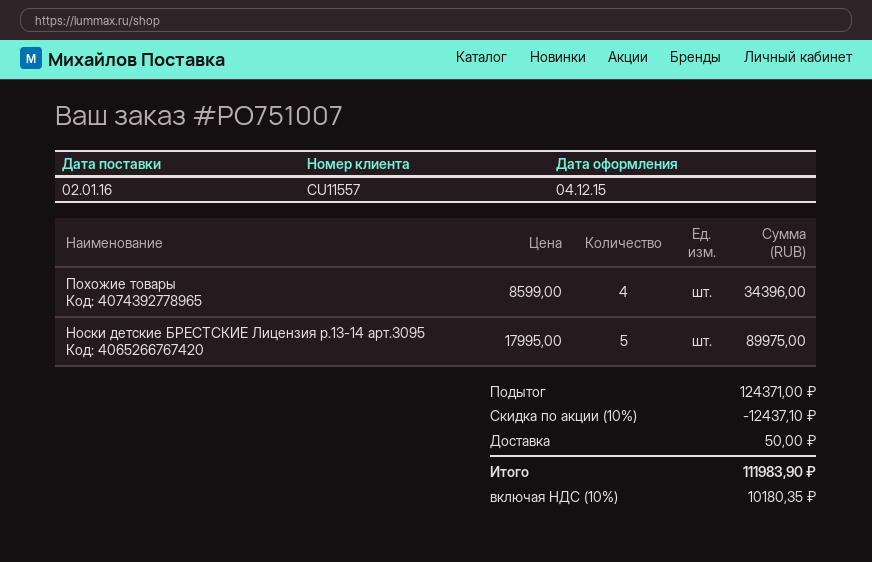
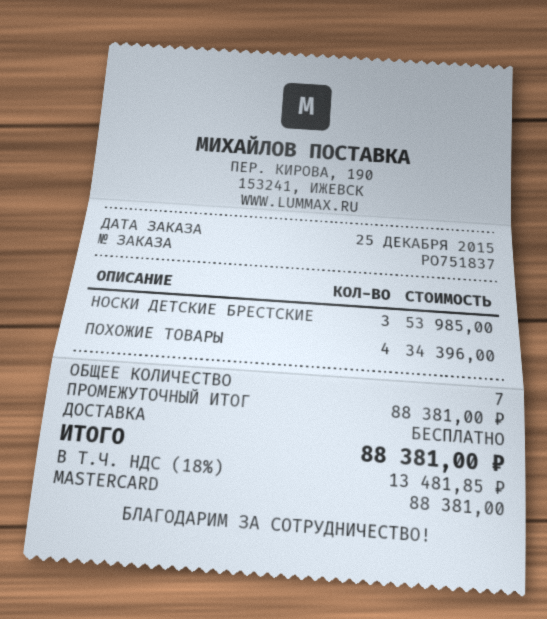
order number: PO751007 -> PO751837
order date: 2015-12-04 -> 2015-12-25
Носки детские БРЕСТСКИЕ Лицензия р.13-14 арт.3095: 5 for 89975.00 -> 3 for 53985.00
subtotal: 124371.00 -> 88381.00
discount: 10% = 12437.10 -> none
shipping: 50.00 -> 0.00
tax: 10% = 10180.35 -> 18% = 13481.85
total: 111983.90 -> 88381.00

